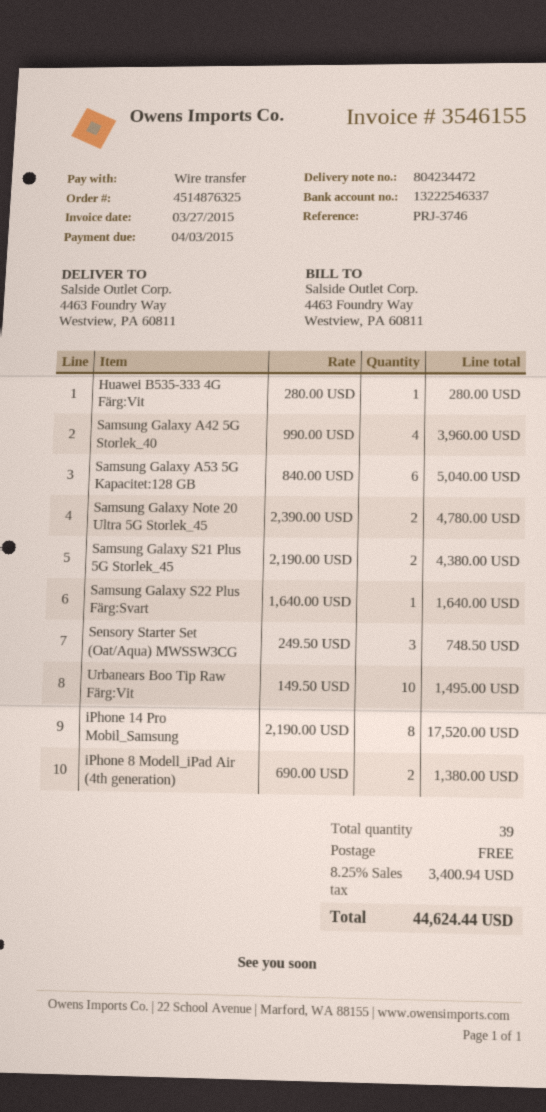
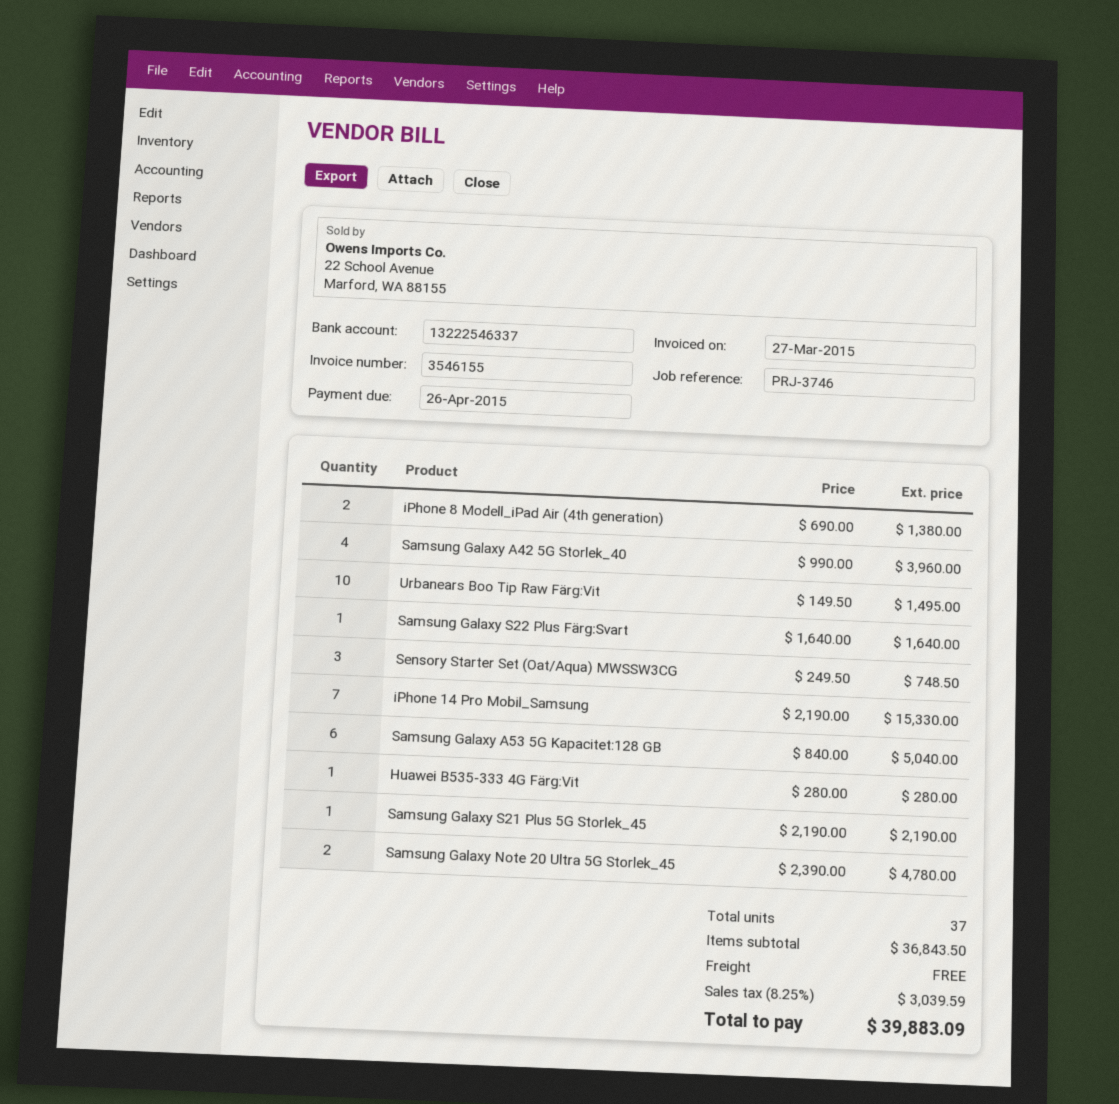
due date: 2015-04-03 -> 2015-04-26
Samsung Galaxy S21 Plus 5G Storlek_45: 2 x 2190.00 = 4380.00 -> 1 x 2190.00 = 2190.00
iPhone 14 Pro Mobil_Samsung: 8 x 2190.00 = 17520.00 -> 7 x 2190.00 = 15330.00
total quantity: 39 -> 37
tax: 8.25% = 3400.94 -> 8.25% = 3039.59
total: 44624.44 -> 39883.09

